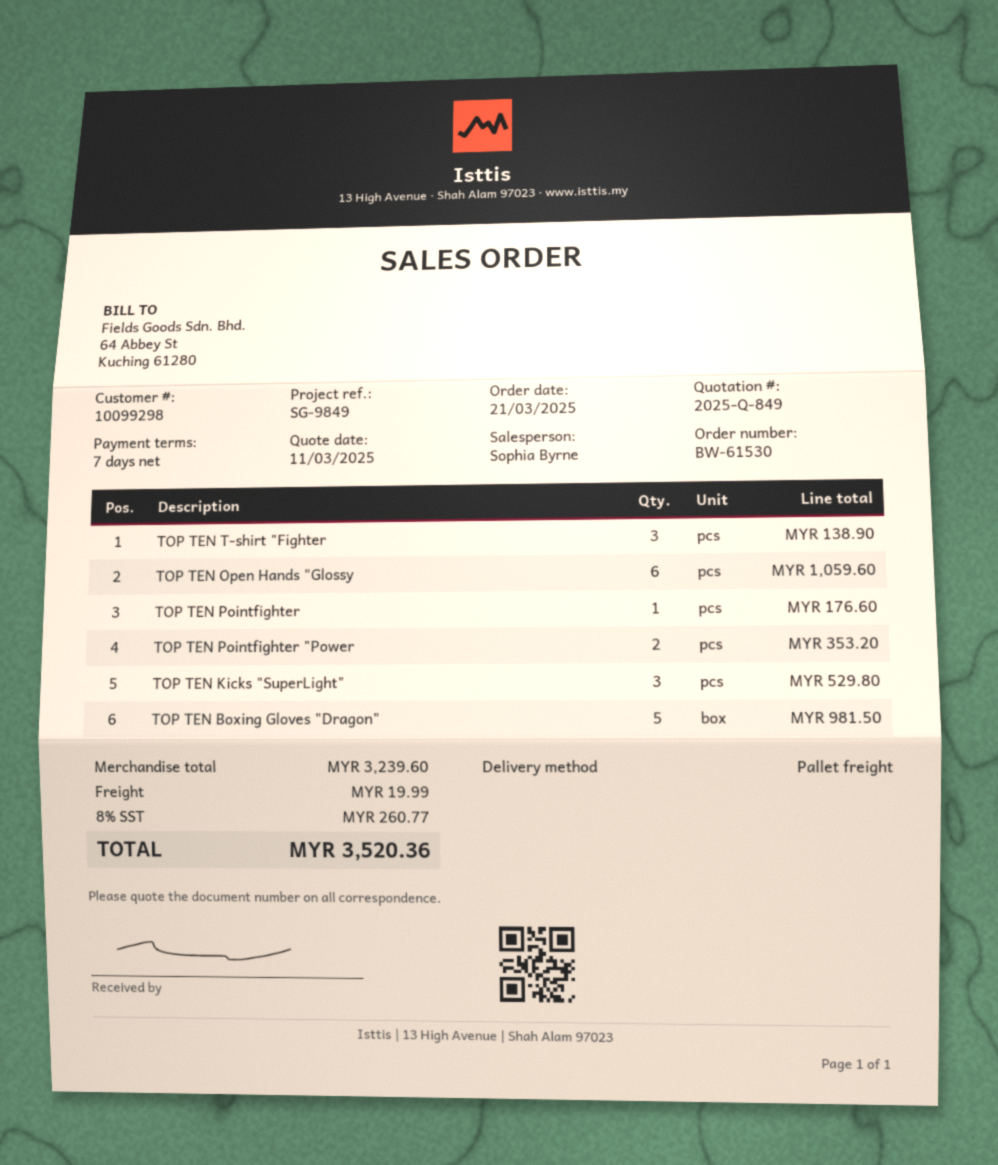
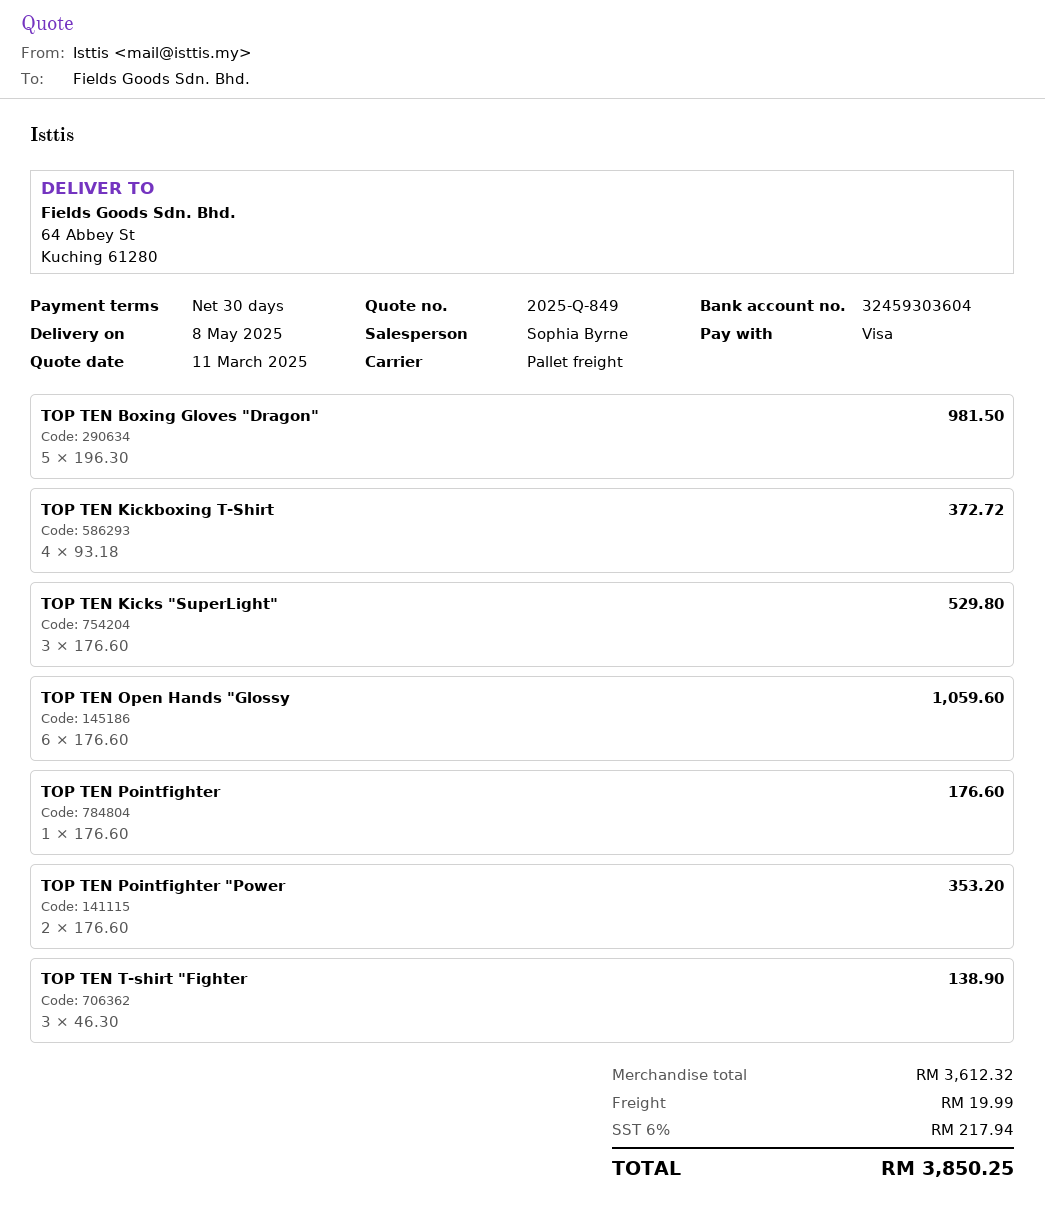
payment terms: 7 days -> 30 days
TOP TEN Kickboxing T-Shirt: none -> 4 for 372.72
subtotal: 3239.60 -> 3612.32
tax: 8% = 260.77 -> 6% = 217.94
total: 3520.36 -> 3850.25

